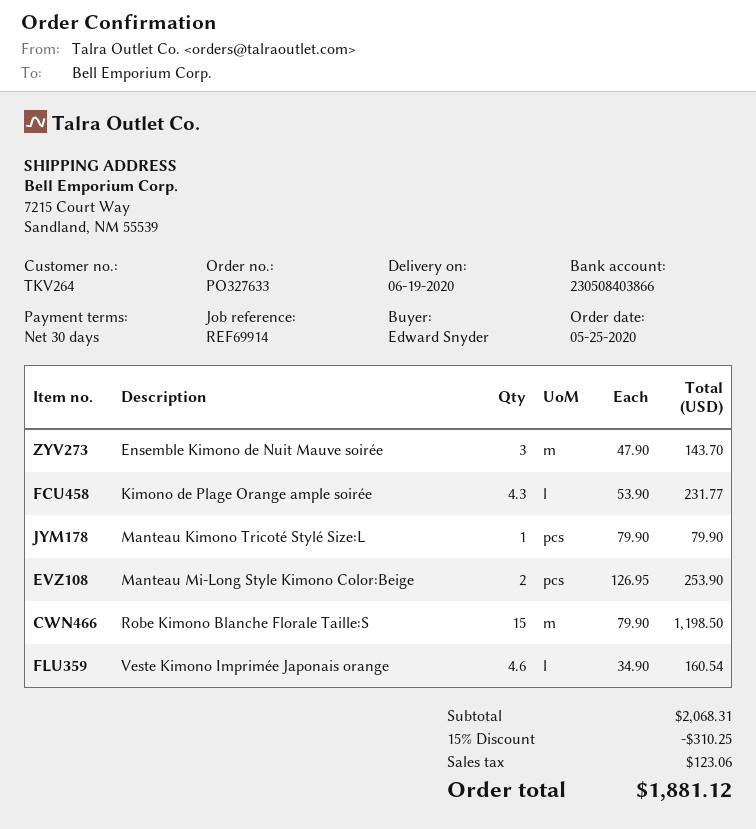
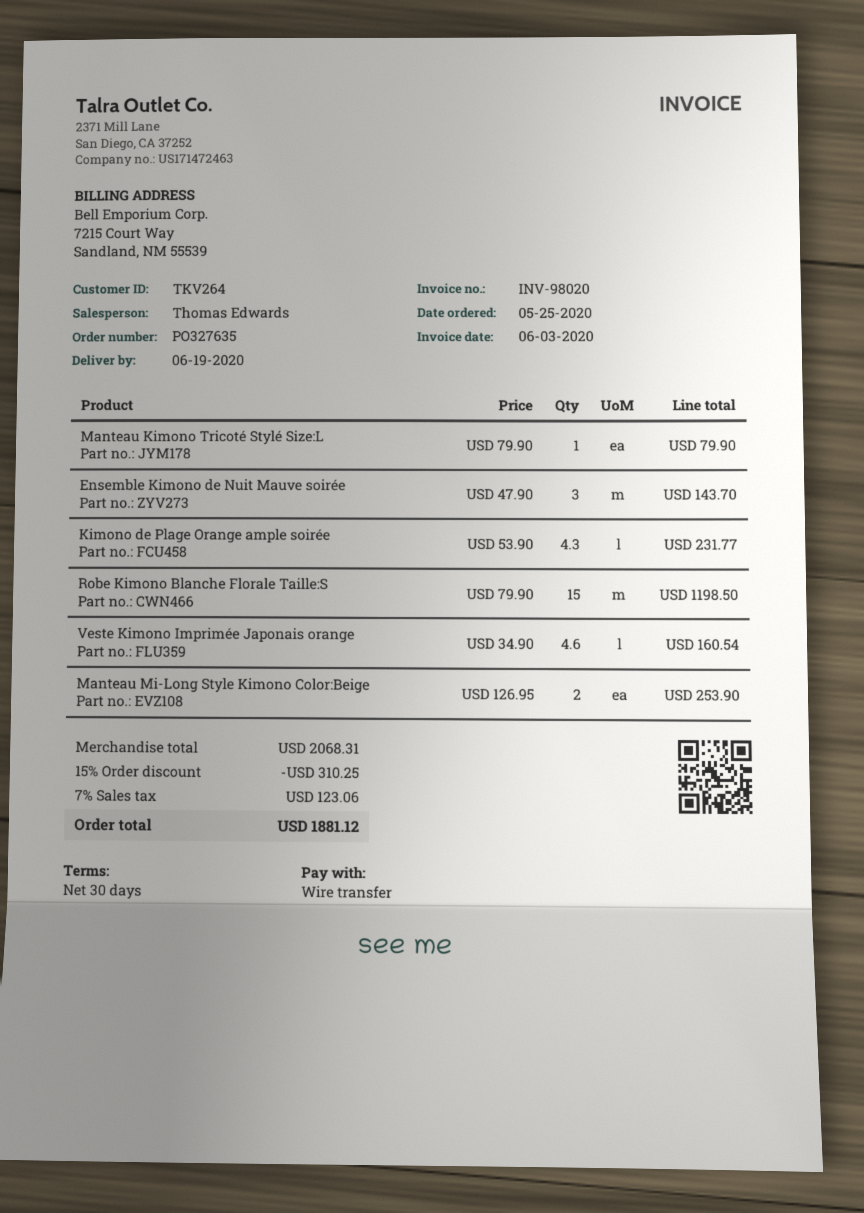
order number: PO327633 -> PO327635

